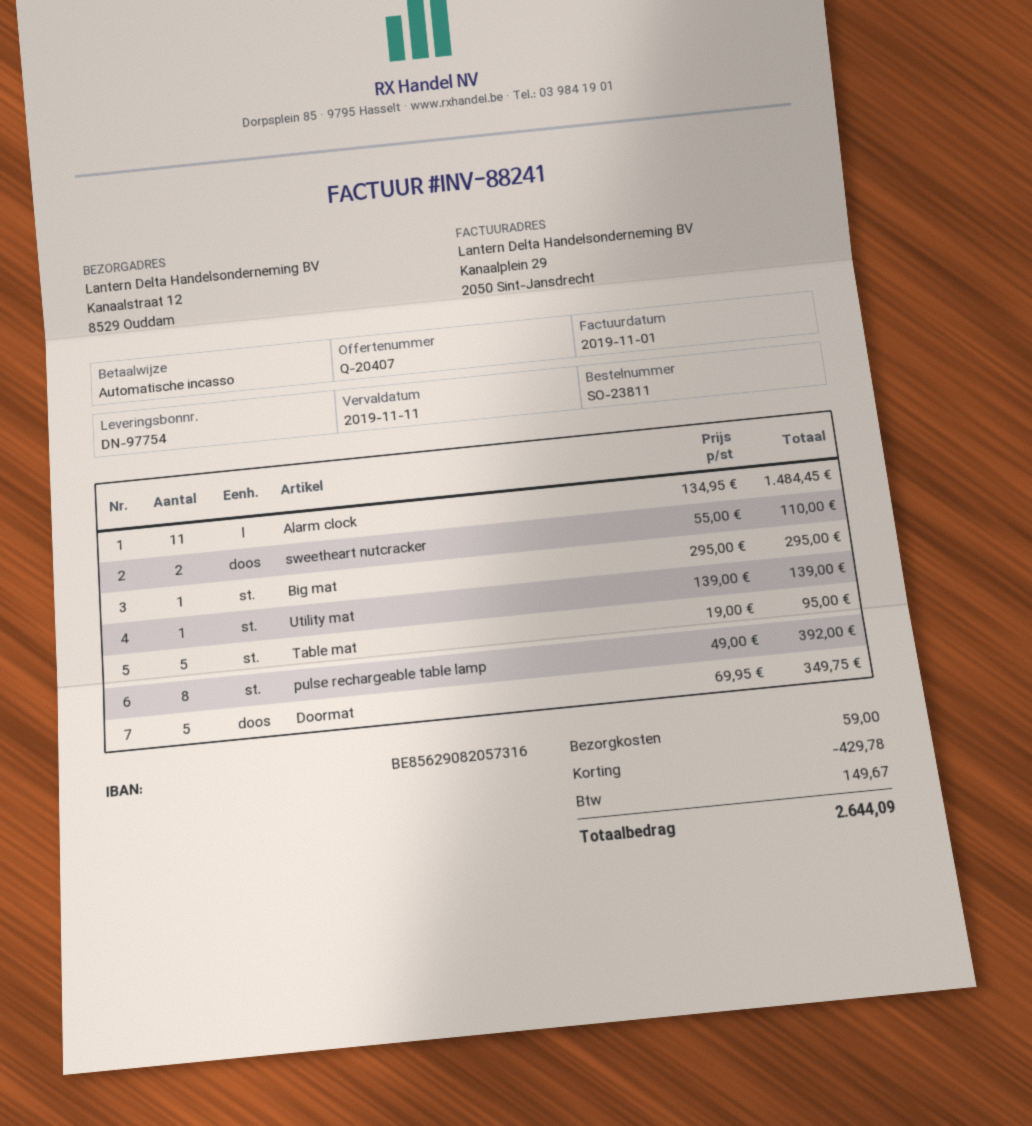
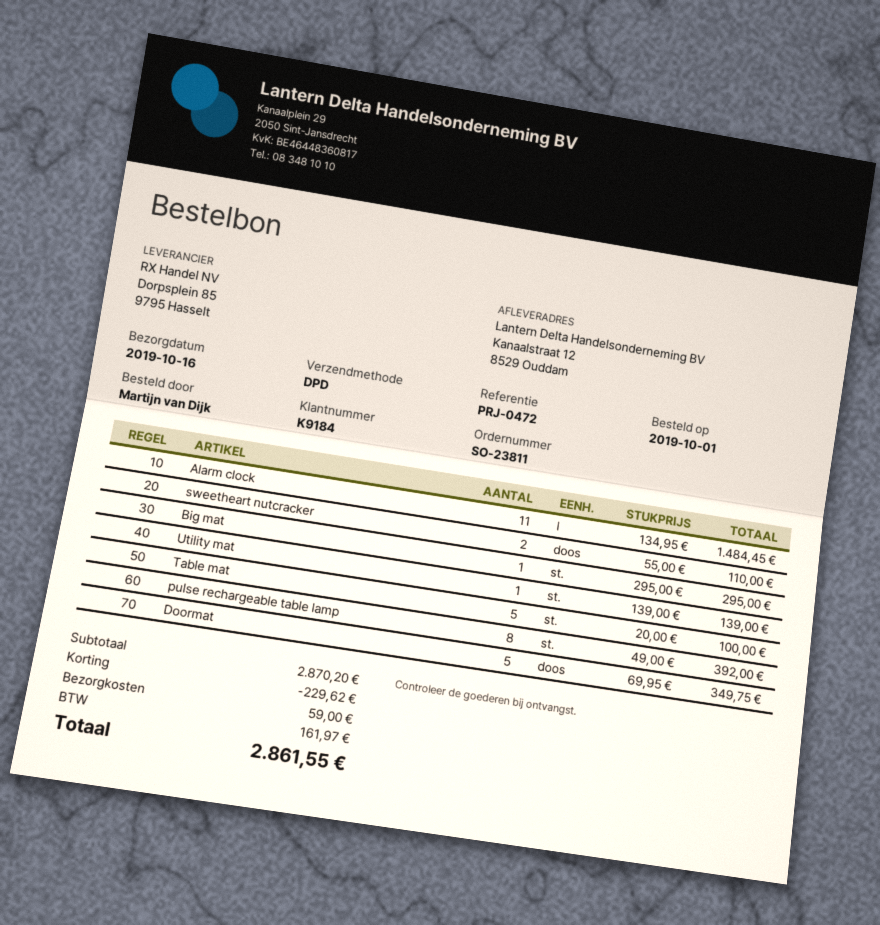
Table mat: 5 x 19.00 = 95.00 -> 5 x 20.00 = 100.00
discount: 429.78 -> 229.62
tax: 149.67 -> 161.97
total: 2644.09 -> 2861.55

